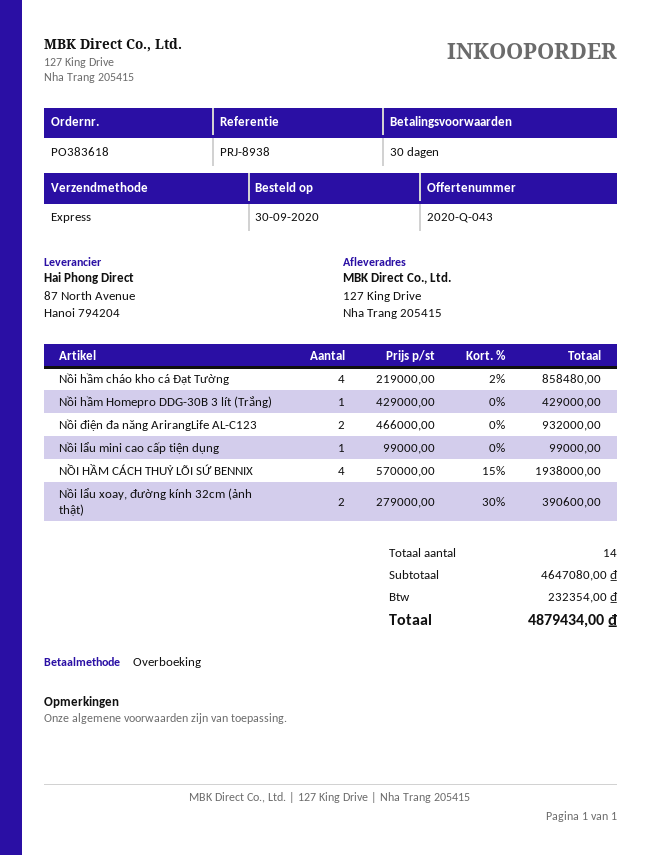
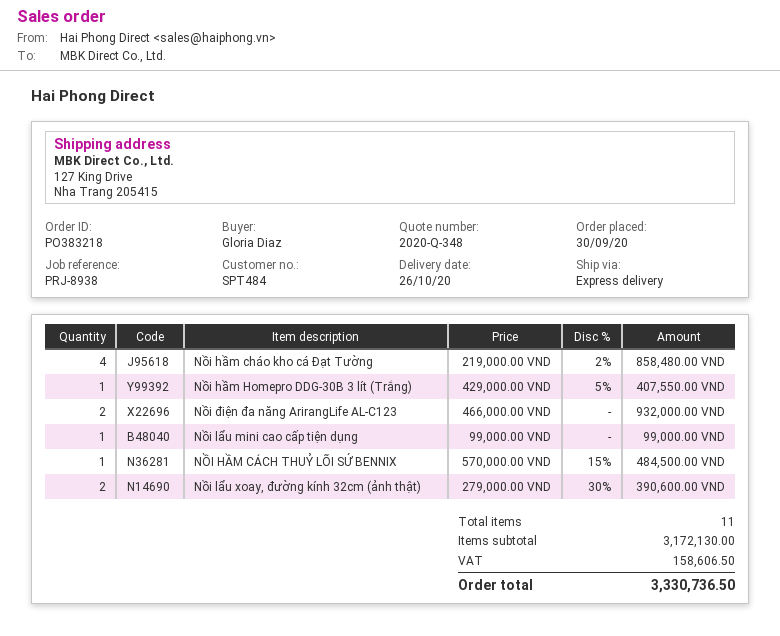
quote number: 2020-Q-043 -> 2020-Q-348
order number: PO383618 -> PO383218
Nồi hầm Homepro DDG-30B 3 lít (Trắng): 1 x 429000.00 = 429000.00 -> 1 x 429000.00 - 5% = 407550.00
NỒI HẦM CÁCH THUỶ LÕI SỨ BENNIX: 4 x 570000.00 - 15% = 1938000.00 -> 1 x 570000.00 - 15% = 484500.00
total quantity: 14 -> 11
subtotal: 4647080.00 -> 3172130.00
tax: 232354.00 -> 158606.50
total: 4879434.00 -> 3330736.50

